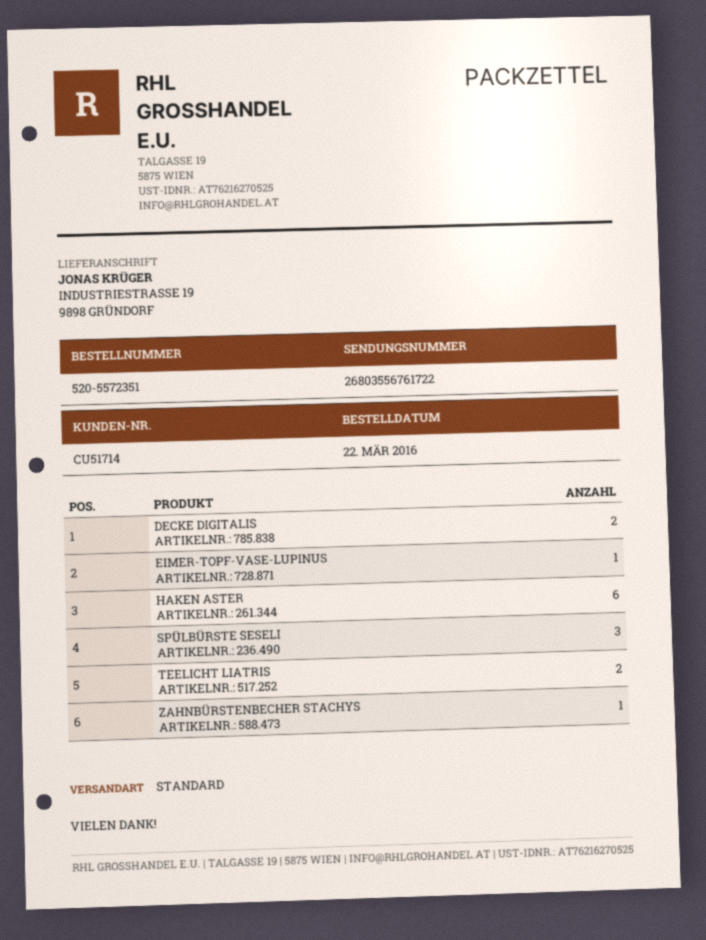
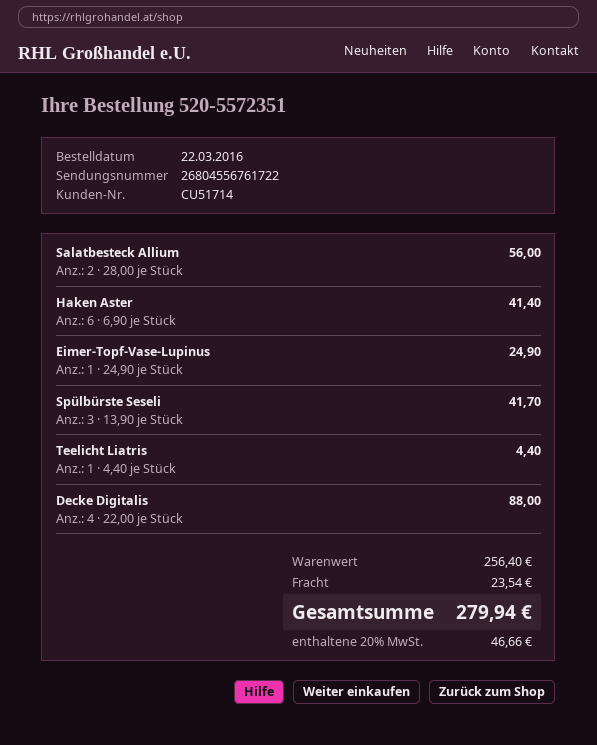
tracking number: 26803556761722 -> 26804556761722
DECKE DIGITALIS: 2 -> 4
TEELICHT LIATRIS: 2 -> 1
ZAHNBÜRSTENBECHER STACHYS: 1 -> none
Salatbesteck Allium: none -> 2

